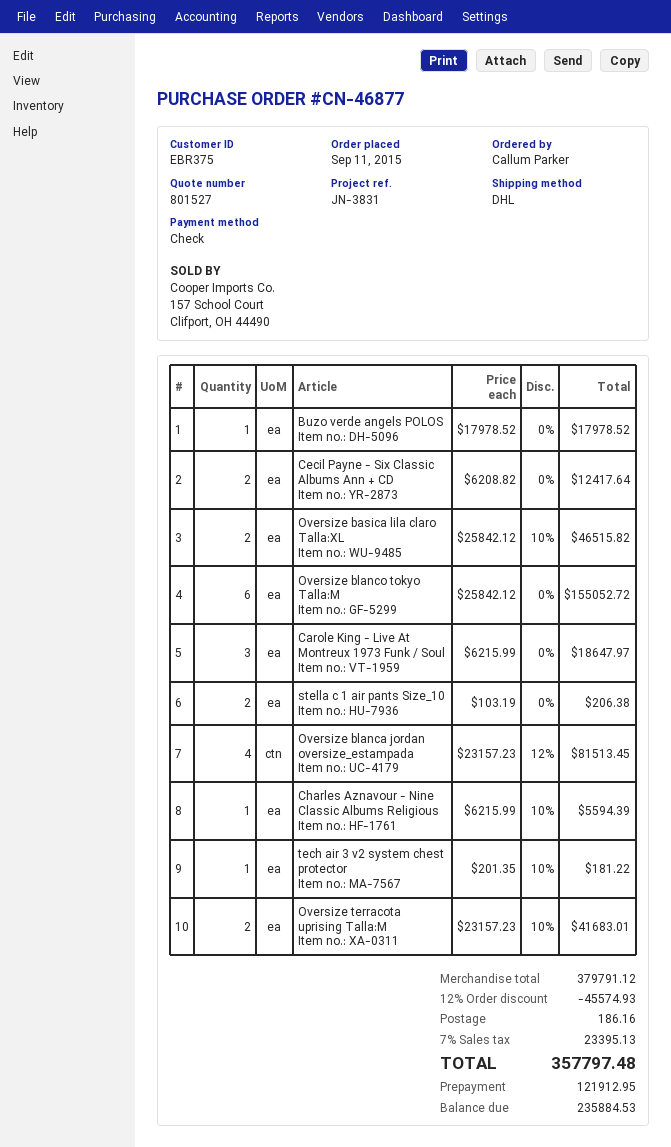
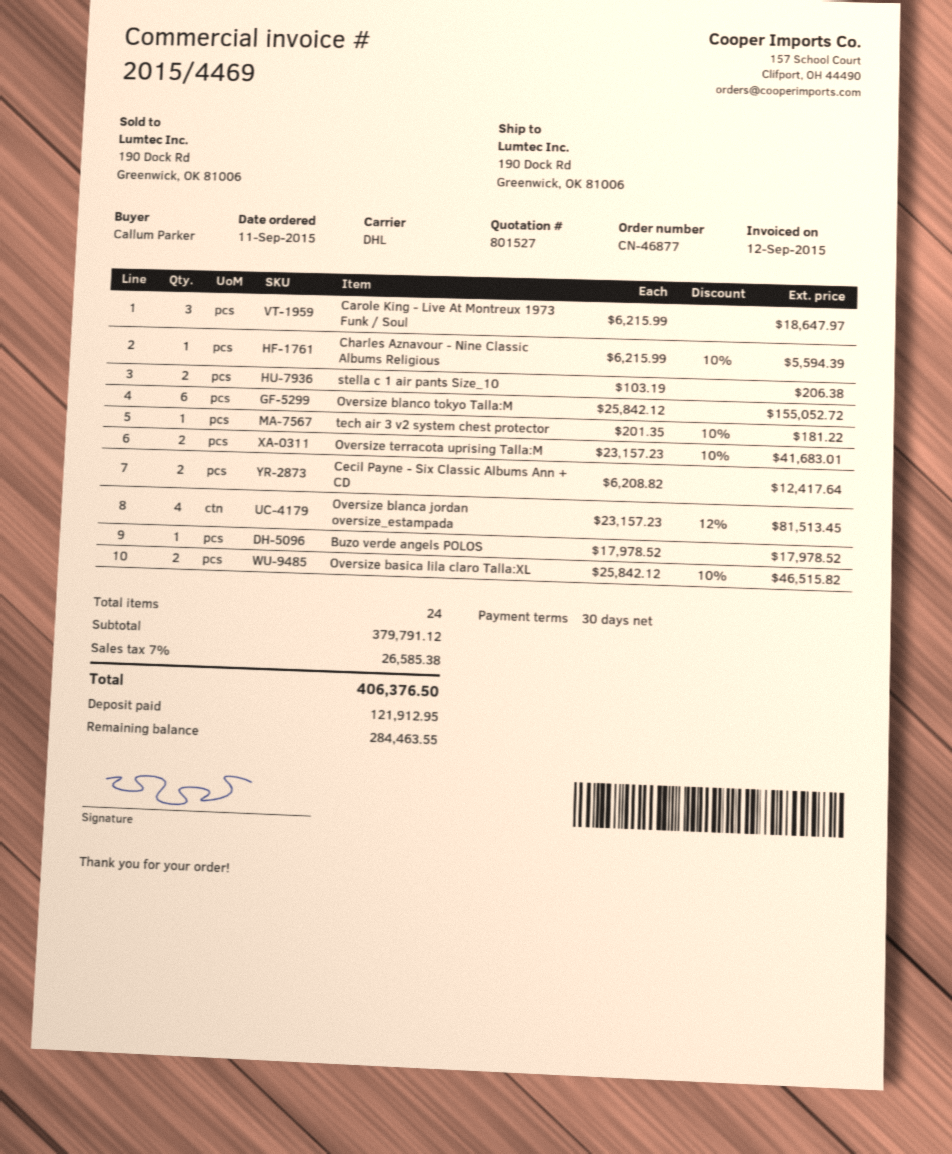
discount: 12% = 45574.93 -> none
shipping: 186.16 -> none
tax: 7% = 23395.13 -> 7% = 26585.38
total: 357797.48 -> 406376.50
balance: 235884.53 -> 284463.55

